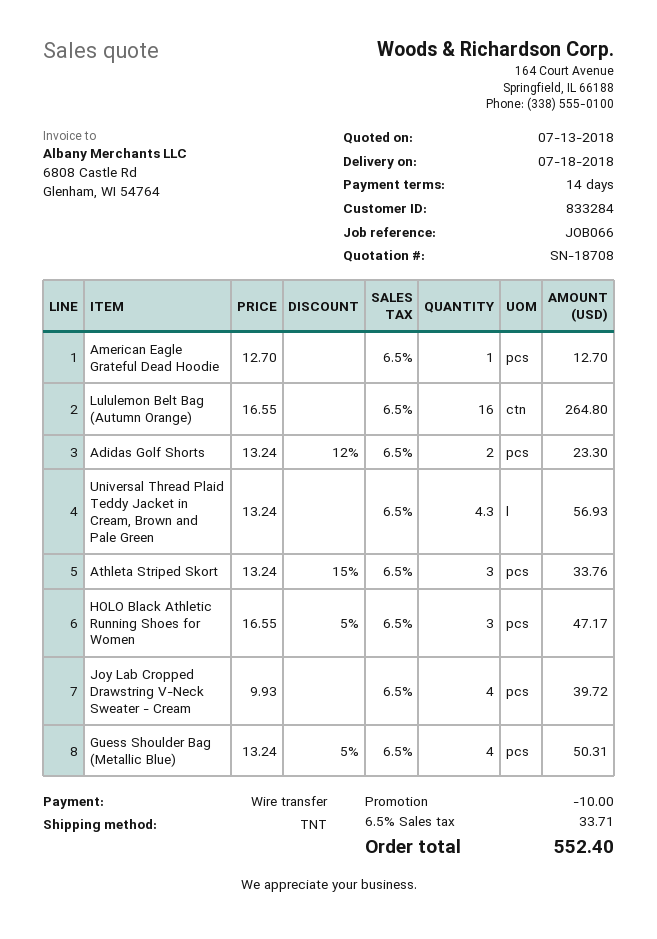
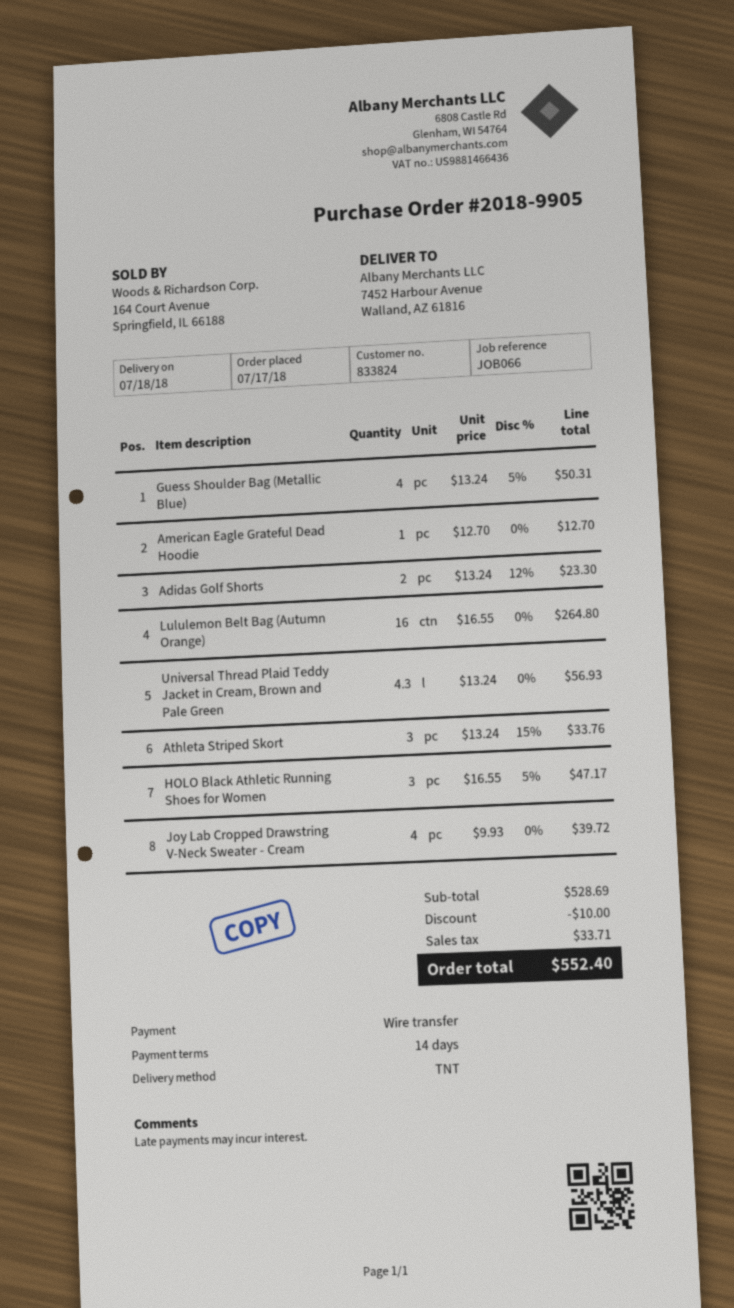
customer number: 833284 -> 833824

